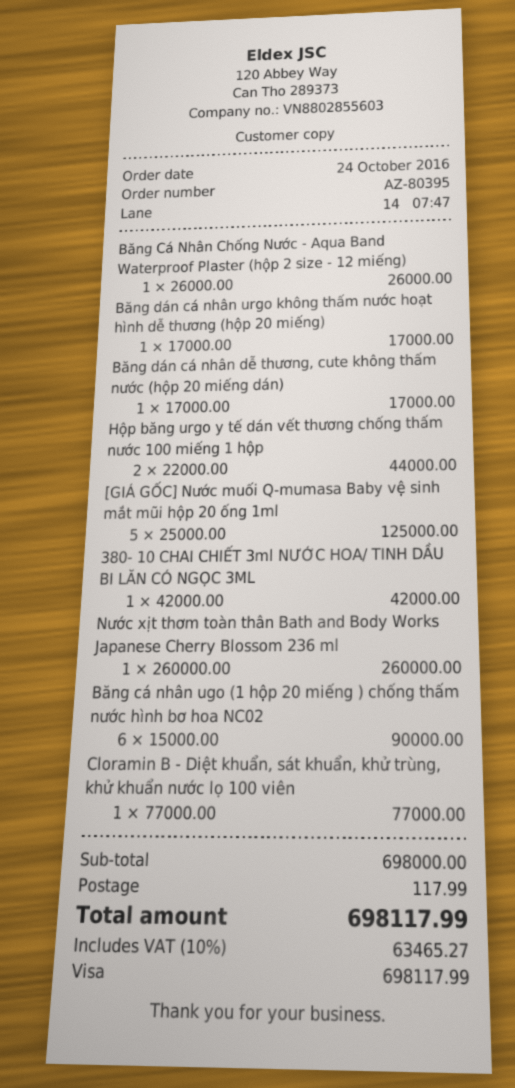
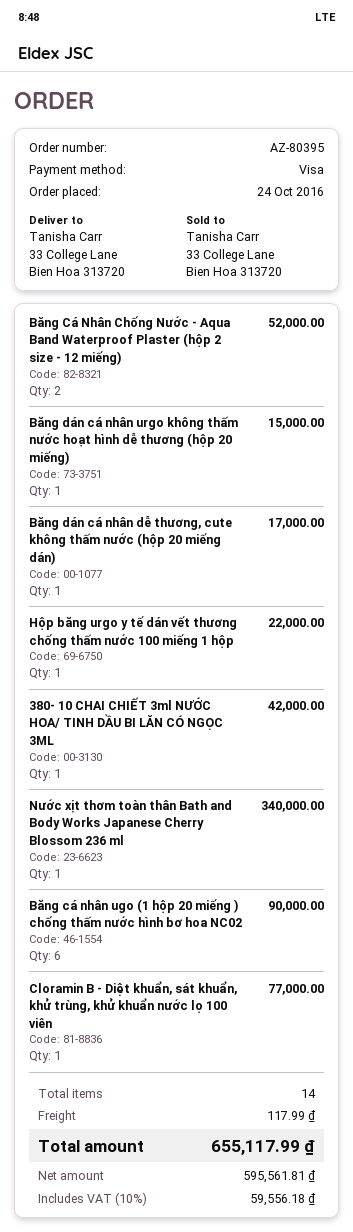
Băng Cá Nhân Chống Nước - Aqua Band Waterproof Plaster (hộp 2 size - 12 miếng): 1 for 26000.00 -> 2 for 52000.00
Băng dán cá nhân urgo không thấm nước hoạt hình dễ thương (hộp 20 miếng): 1 for 17000.00 -> 1 for 15000.00
Hộp băng urgo y tế dán vết thương chống thấm nước 100 miếng 1 hộp: 2 for 44000.00 -> 1 for 22000.00
[GIÁ GỐC] Nước muối Q-mumasa Baby vệ sinh mắt mũi hộp 20 ống 1ml: 5 for 125000.00 -> none
Nước xịt thơm toàn thân Bath and Body Works Japanese Cherry Blossom 236 ml: 1 for 260000.00 -> 1 for 340000.00
tax: 10% = 63465.27 -> 10% = 59556.18
total: 698117.99 -> 655117.99

